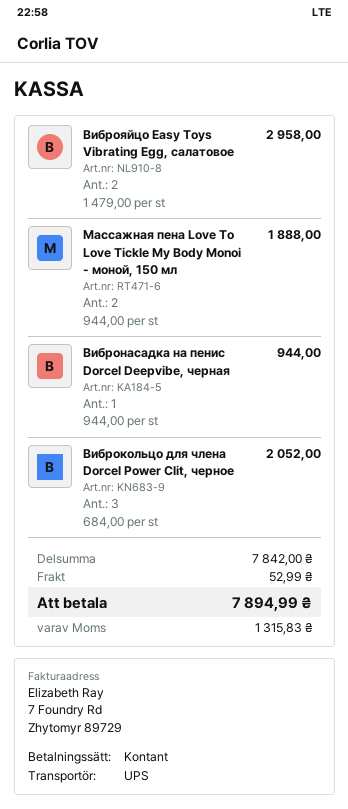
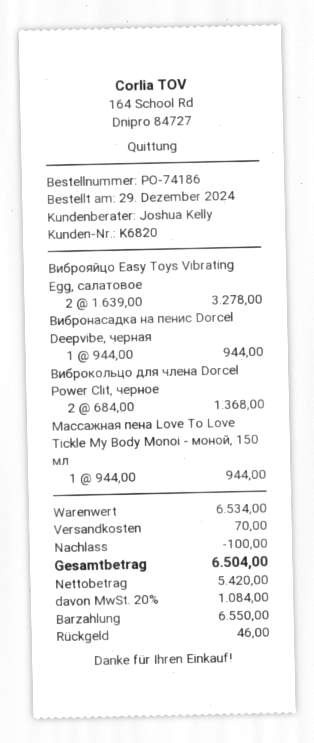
Виброяйцо Easy Toys Vibrating Egg, салатовое: 2 x 1479.00 = 2958.00 -> 2 x 1639.00 = 3278.00
Массажная пена Love To Love Tickle My Body Monoi - моной, 150 мл: 2 x 944.00 = 1888.00 -> 1 x 944.00 = 944.00
Виброкольцо для члена Dorcel Power Clit, черное: 3 x 684.00 = 2052.00 -> 2 x 684.00 = 1368.00
subtotal: 7842.00 -> 6534.00
discount: none -> 100.00
shipping: 52.99 -> 70.00
tax: 1315.83 -> 1084.00
total: 7894.99 -> 6504.00

